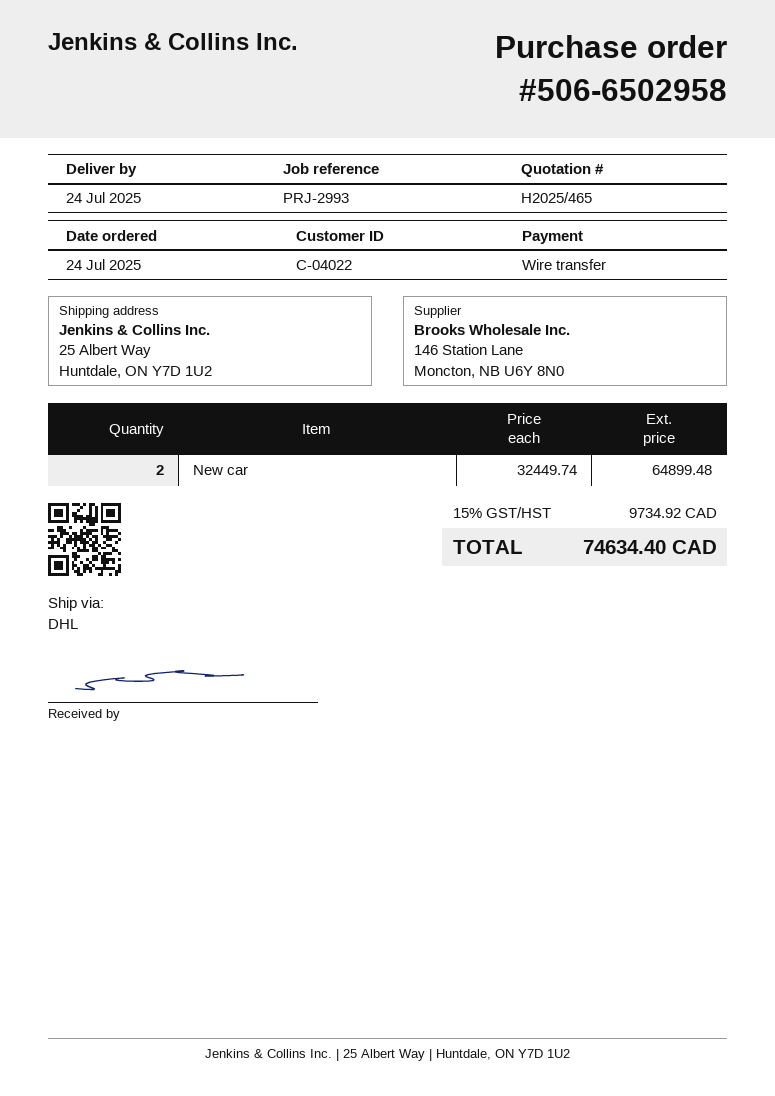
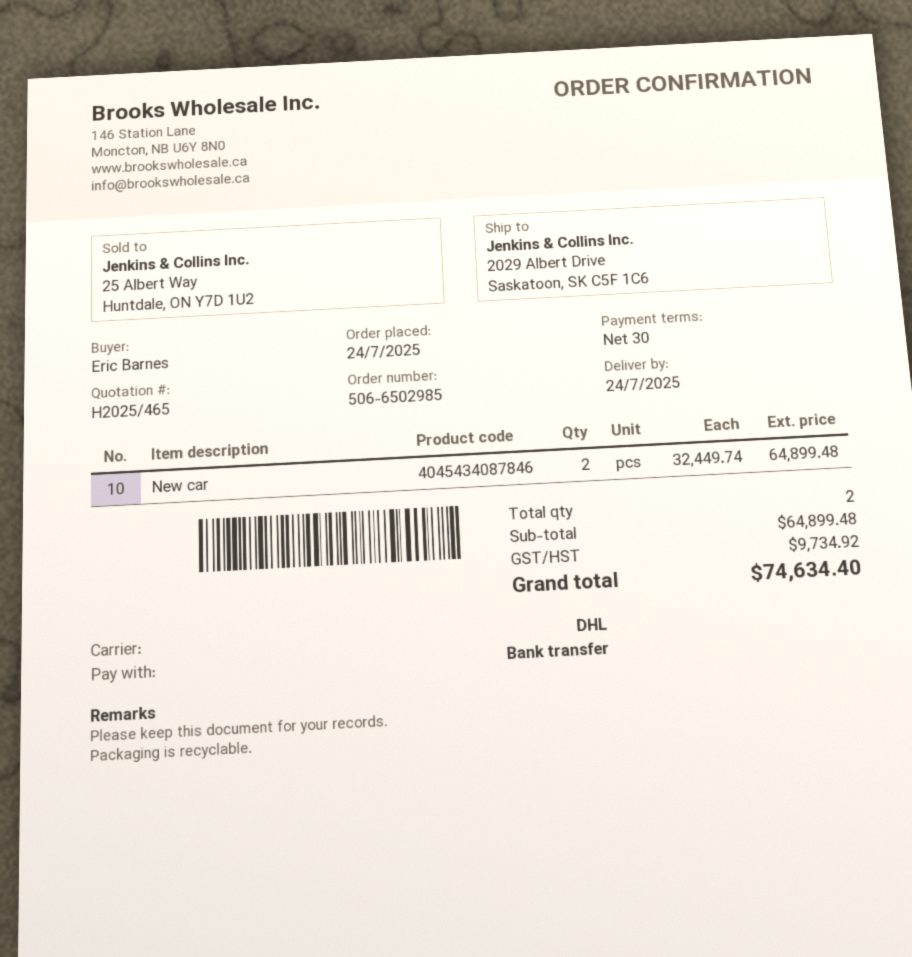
order number: 506-6502958 -> 506-6502985
ship to: 25 Albert Way, Huntdale, ON Y7D 1U2 -> 2029 Albert Drive, Saskatoon, SK C5F 1C6

